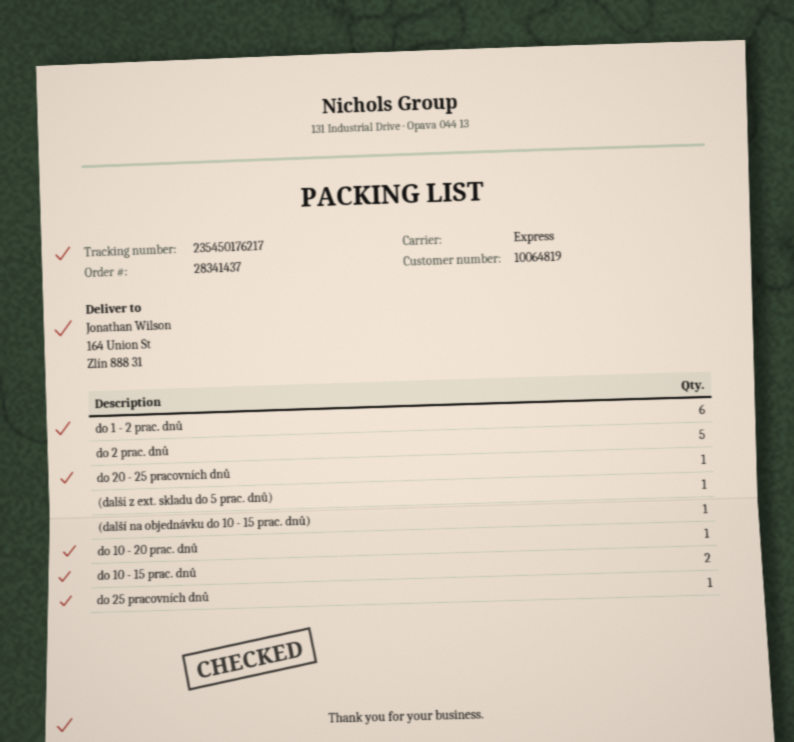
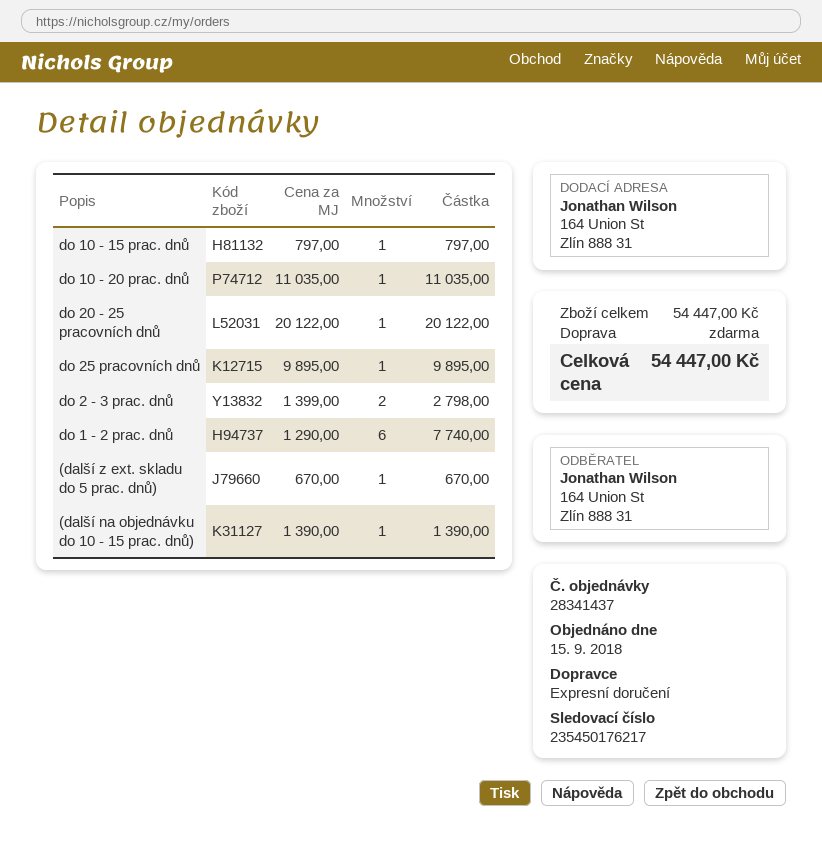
do 2 prac. dnů: 5 -> none
do 10 - 15 prac. dnů: 2 -> 1
do 2 - 3 prac. dnů: none -> 2

